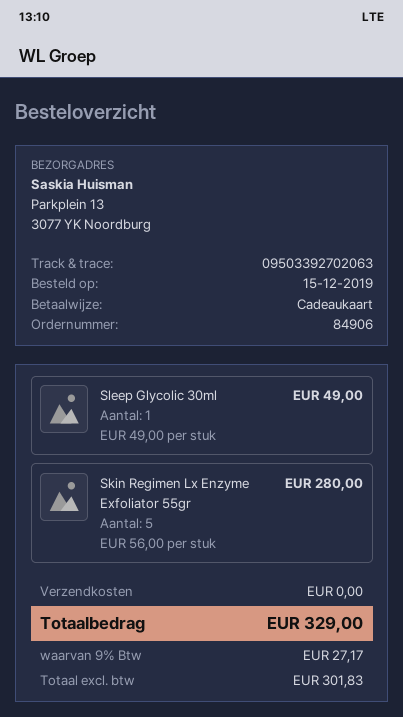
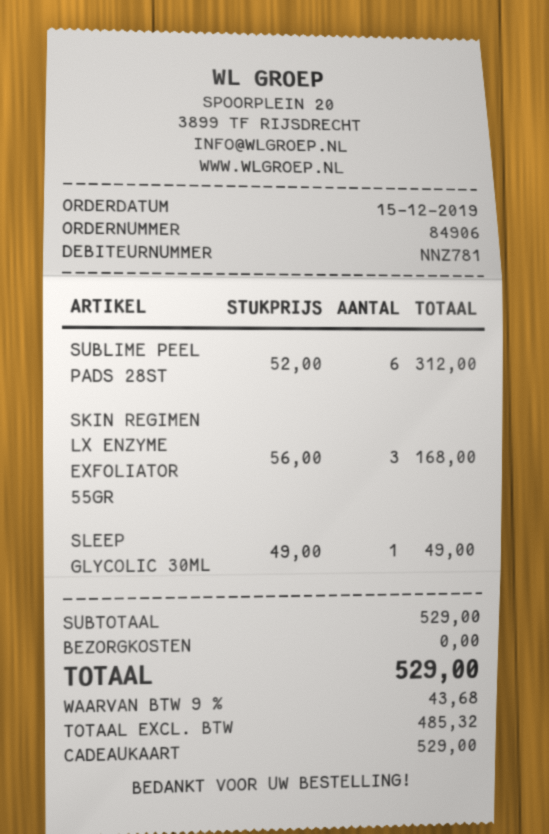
Skin Regimen Lx Enzyme Exfoliator 55gr: 5 x 56.00 = 280.00 -> 3 x 56.00 = 168.00
SUBLIME PEEL PADS 28ST: none -> 6 x 52.00 = 312.00
net: 301.83 -> 485.32
tax: 9% = 27.17 -> 9% = 43.68
total: 329.00 -> 529.00

